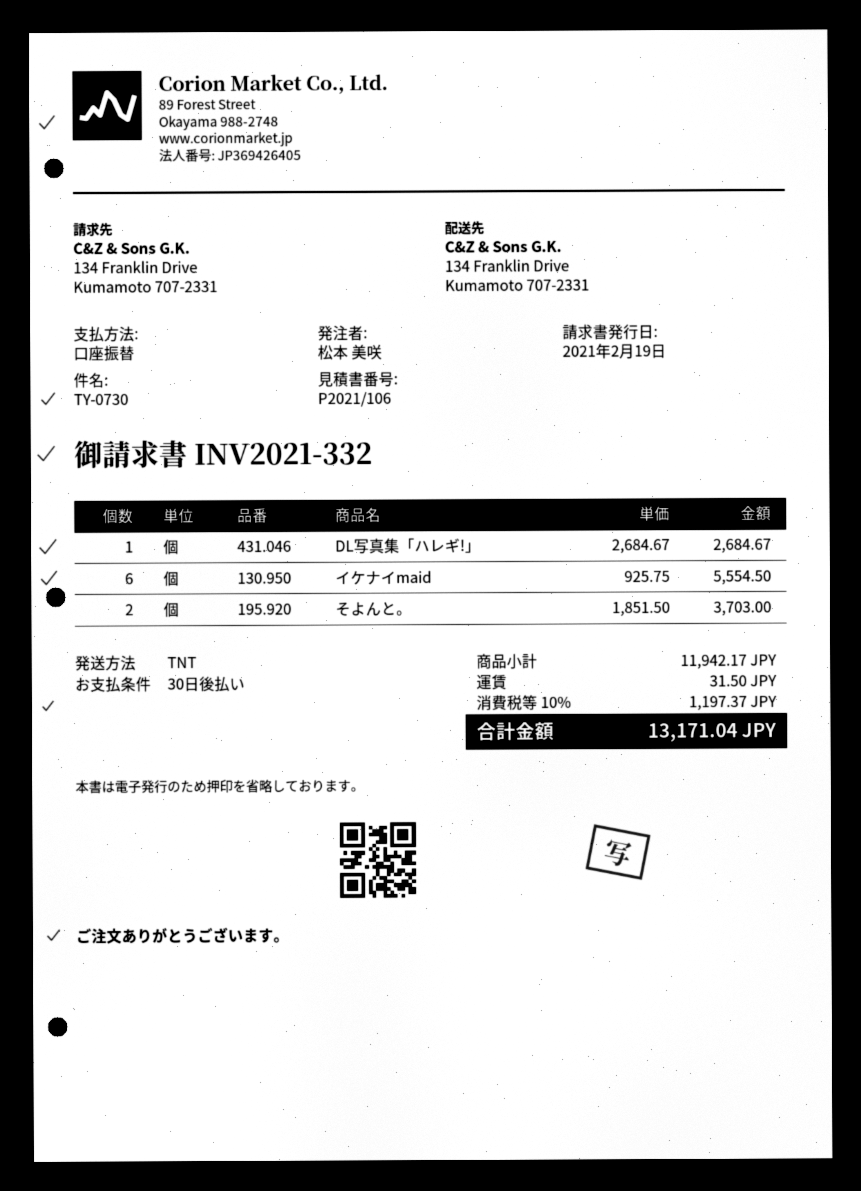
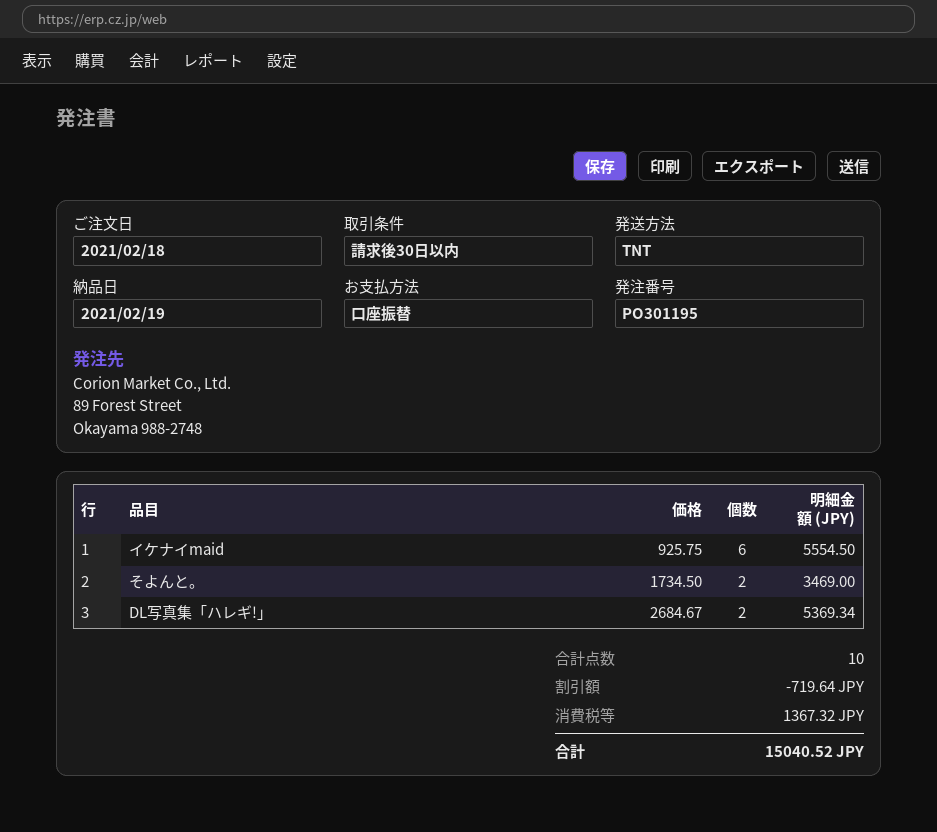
DL写真集「ハレギ!」: 1 x 2684.67 = 2684.67 -> 2 x 2684.67 = 5369.34
そよんと。: 2 x 1851.50 = 3703.00 -> 2 x 1734.50 = 3469.00
discount: none -> 719.64
shipping: 31.50 -> none
tax: 1197.37 -> 1367.32
total: 13171.04 -> 15040.52

